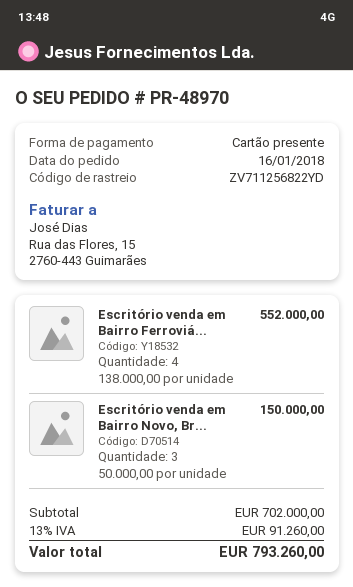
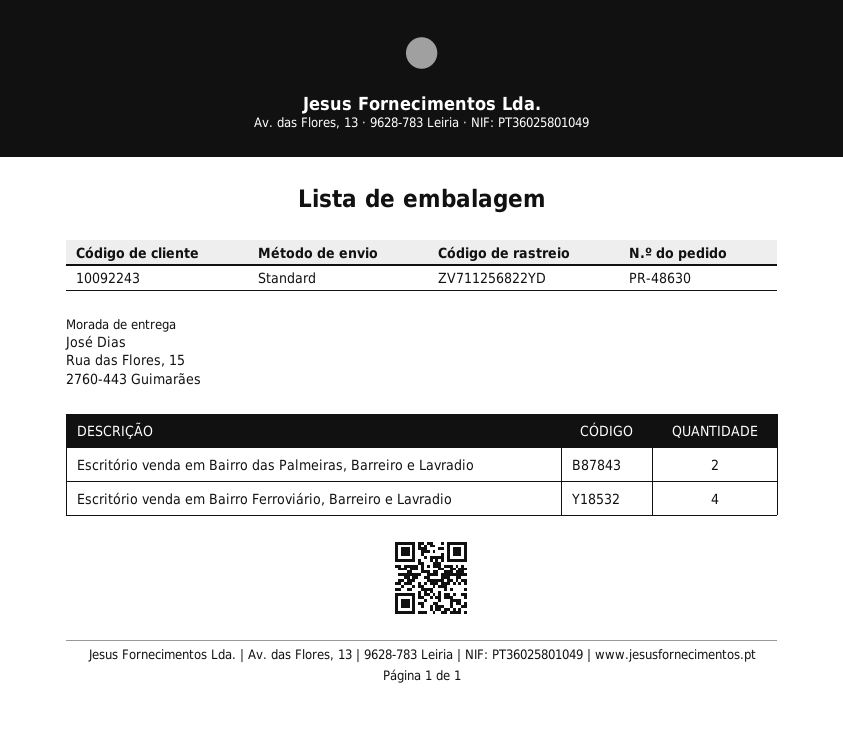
order number: PR-48970 -> PR-48630
Escritório venda em Bairro Novo, Br...: 3 -> none
Escritório venda em Bairro das Palmeiras, Barreiro e Lavradio: none -> 2

